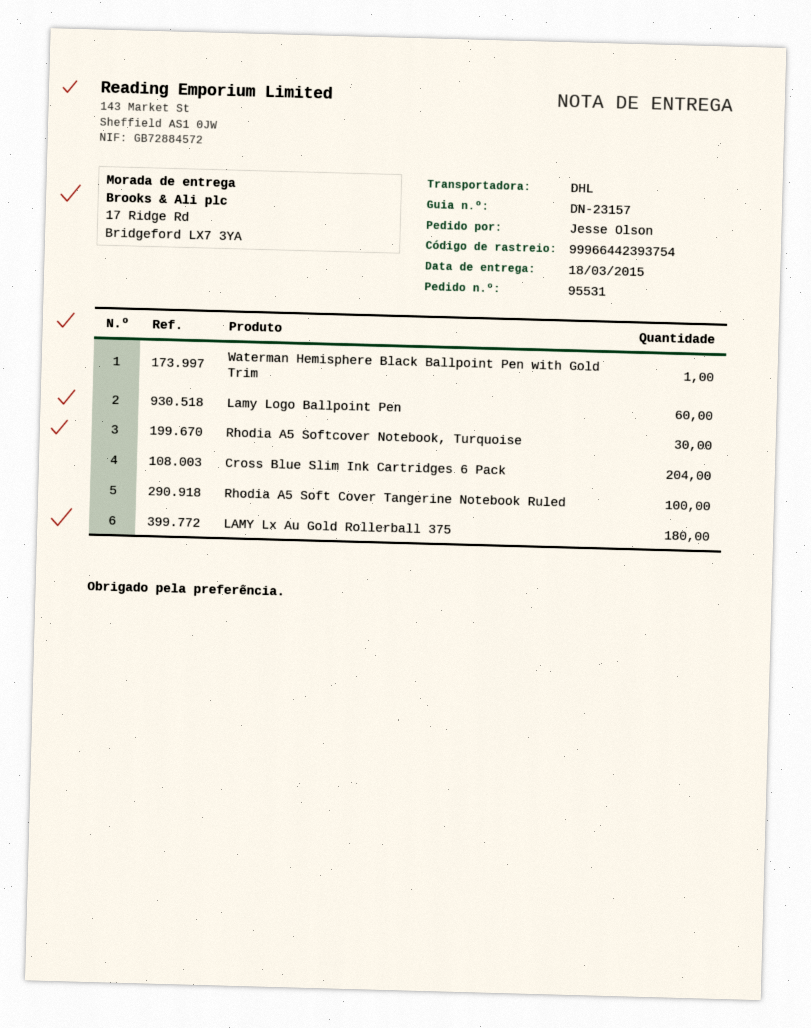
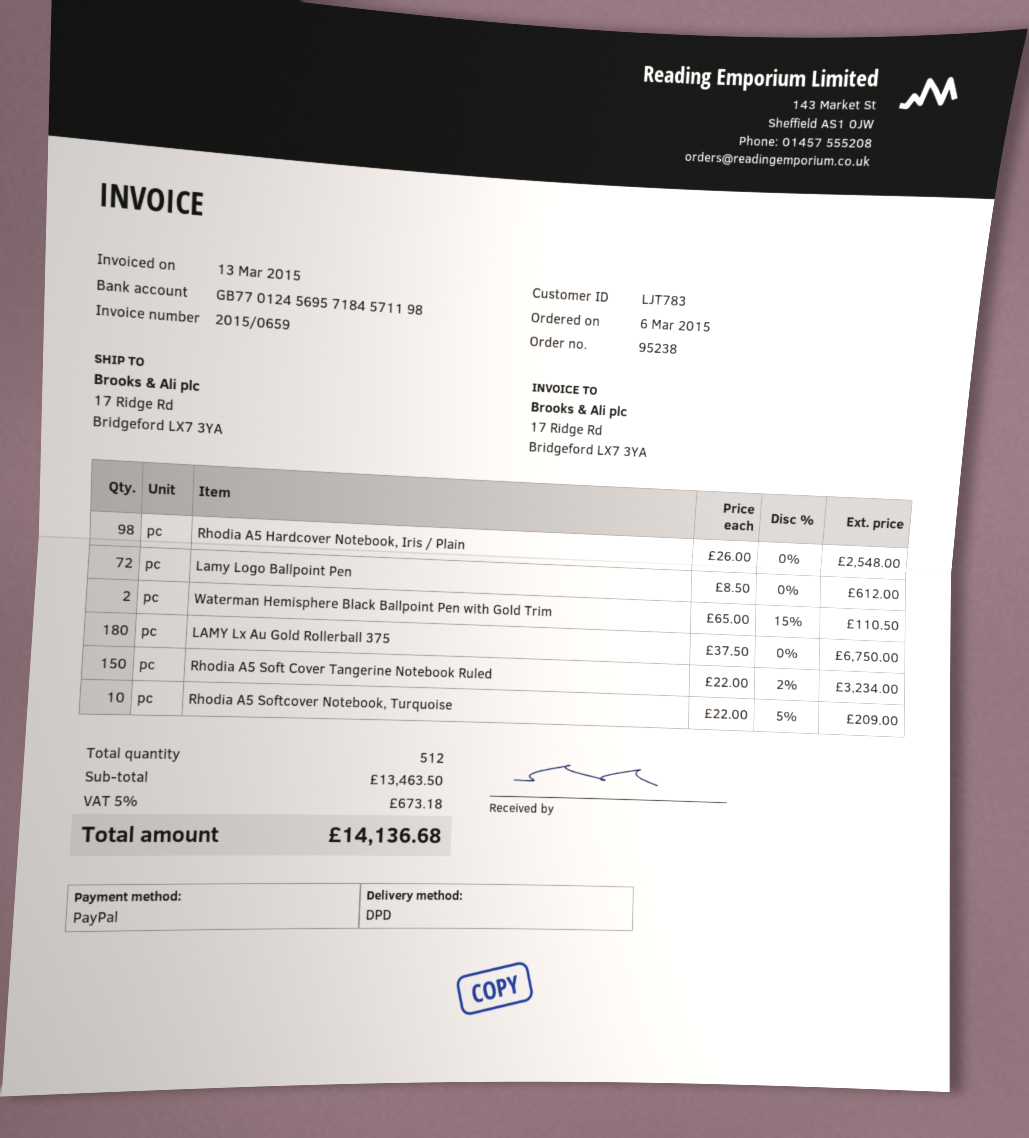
order number: 95531 -> 95238
shipping method: DHL -> DPD
Waterman Hemisphere Black Ballpoint Pen with Gold Trim: 1 -> 2
Lamy Logo Ballpoint Pen: 60 -> 72
Rhodia A5 Softcover Notebook, Turquoise: 30 -> 10
Cross Blue Slim Ink Cartridges 6 Pack: 204 -> none
Rhodia A5 Soft Cover Tangerine Notebook Ruled: 100 -> 150
Rhodia A5 Hardcover Notebook, Iris / Plain: none -> 98

